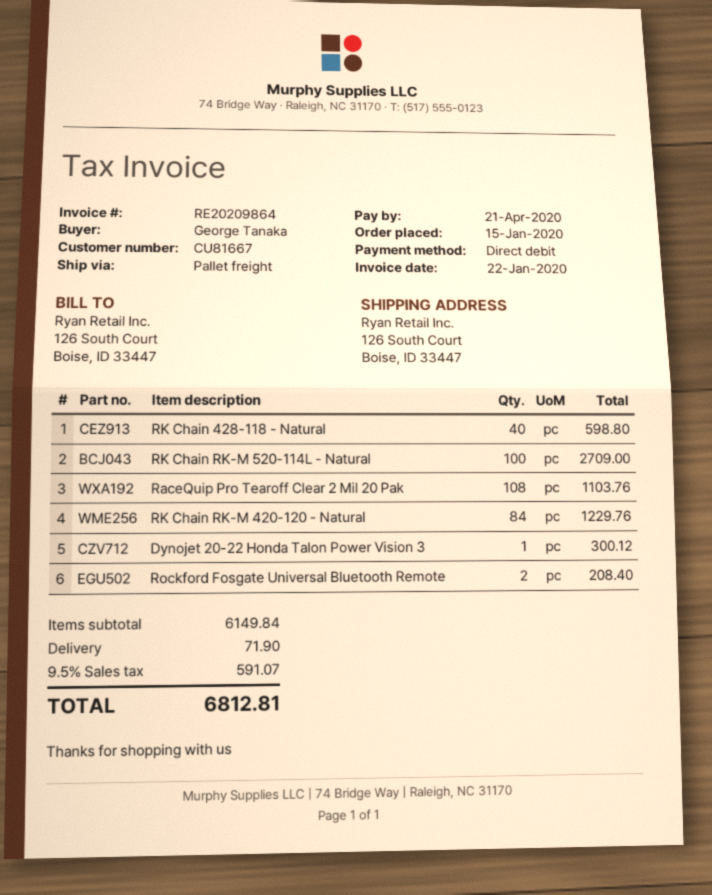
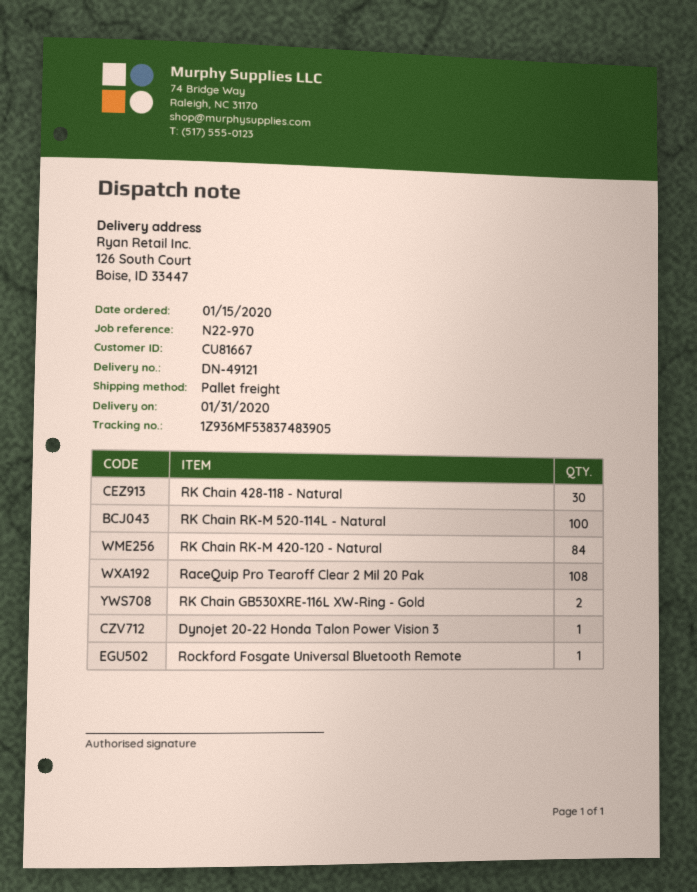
RK Chain 428-118 - Natural: 40 -> 30
Rockford Fosgate Universal Bluetooth Remote: 2 -> 1
RK Chain GB530XRE-116L XW-Ring - Gold: none -> 2

